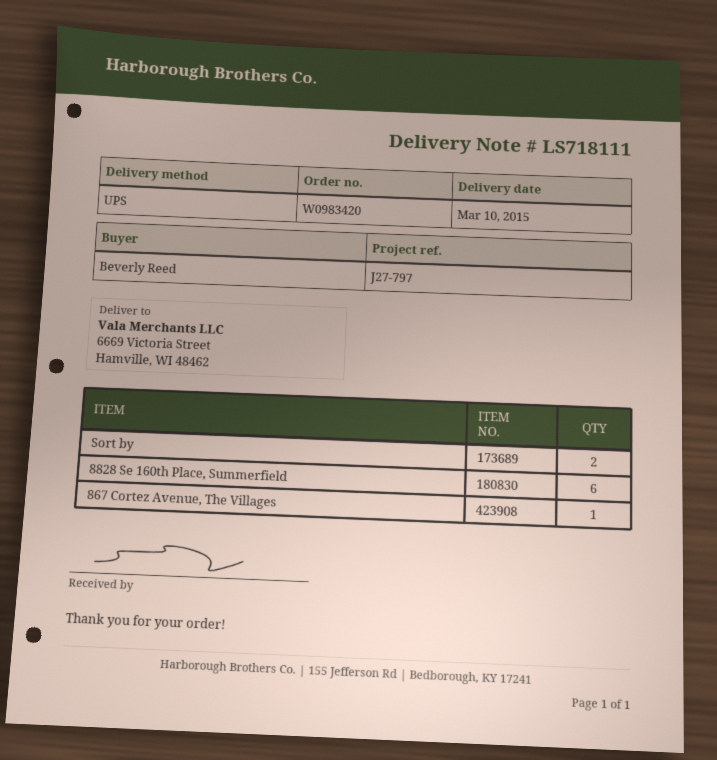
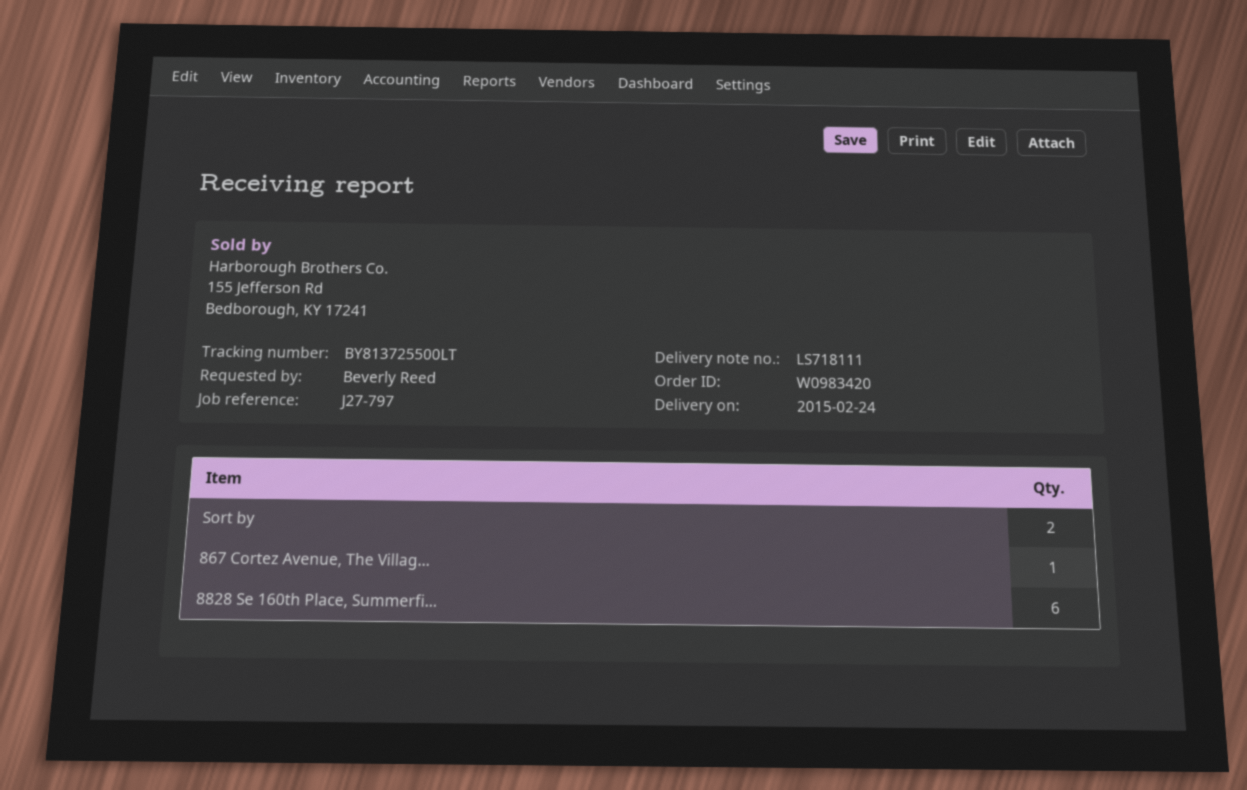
delivery date: 2015-03-10 -> 2015-02-24

